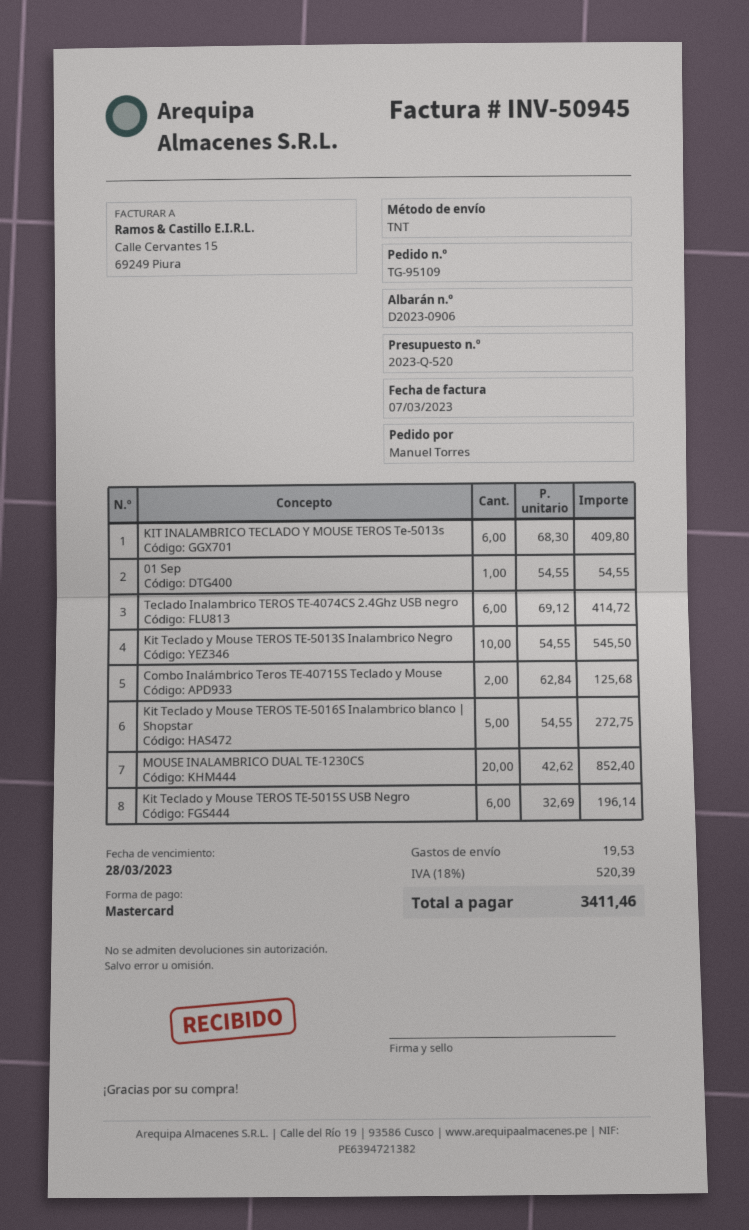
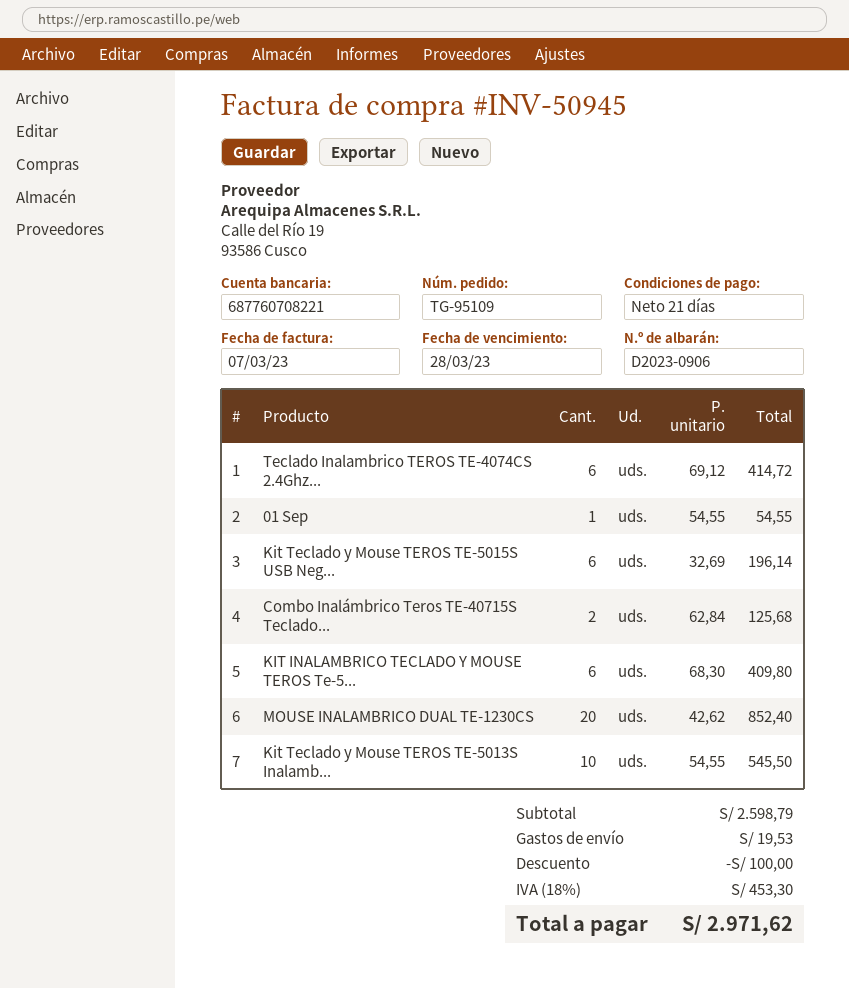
Kit Teclado y Mouse TEROS TE-5016S Inalambrico blanco | Shopstar: 5 x 54.55 = 272.75 -> none
discount: none -> 100.00
tax: 18% = 520.39 -> 18% = 453.30
total: 3411.46 -> 2971.62

